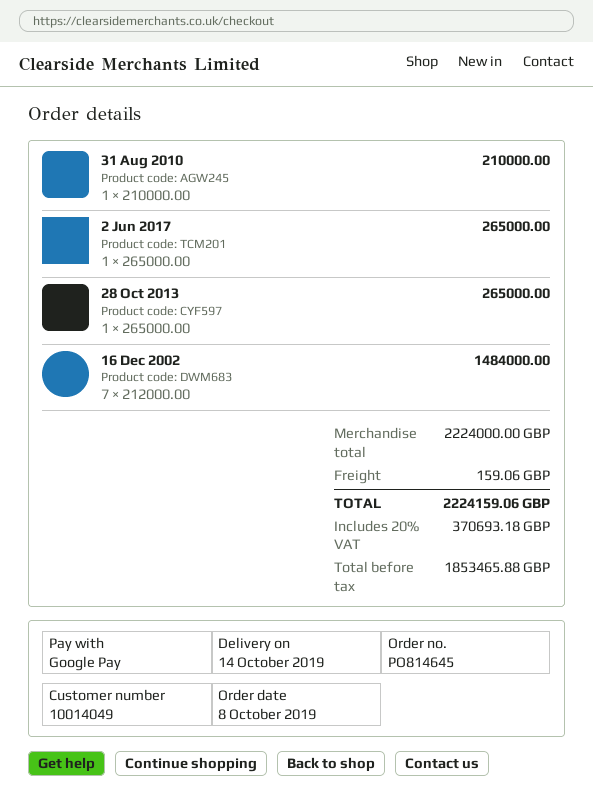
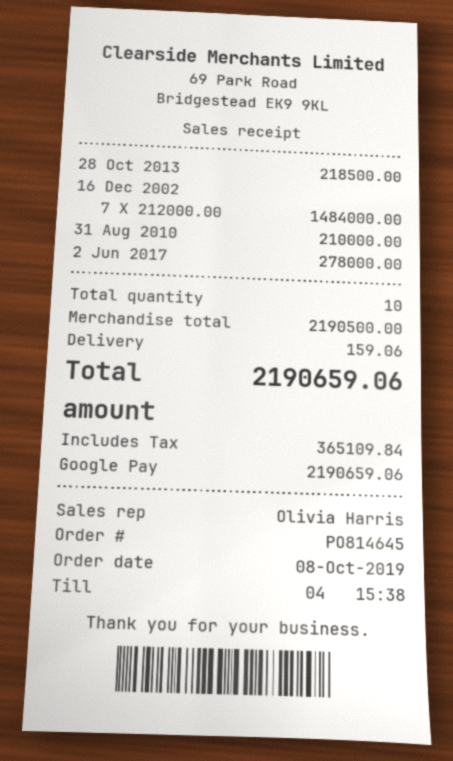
2 Jun 2017: 1 x 265000.00 = 265000.00 -> 1 x 278000.00 = 278000.00
28 Oct 2013: 1 x 265000.00 = 265000.00 -> 1 x 218500.00 = 218500.00
subtotal: 2224000.00 -> 2190500.00
tax: 370693.18 -> 365109.84
total: 2224159.06 -> 2190659.06

